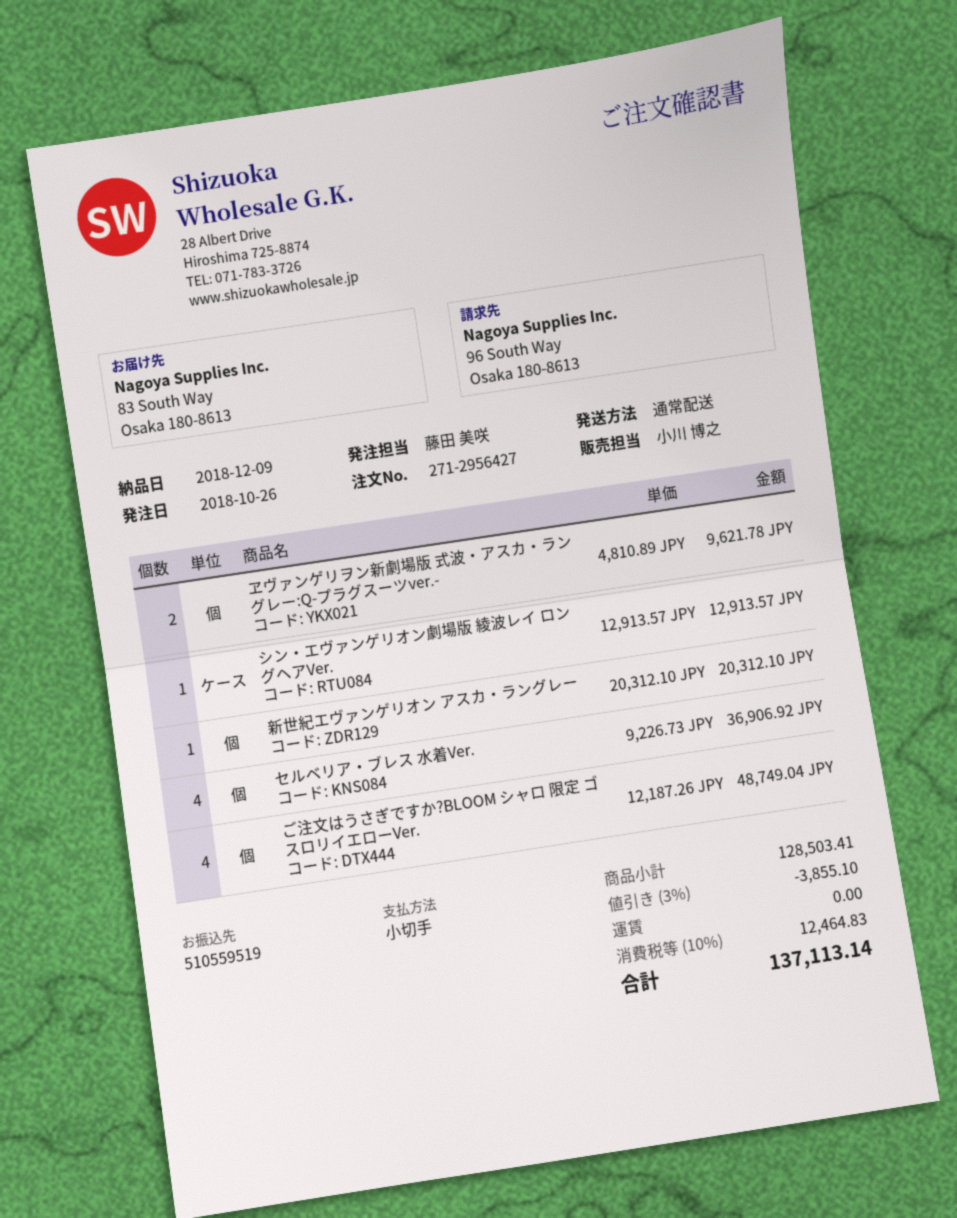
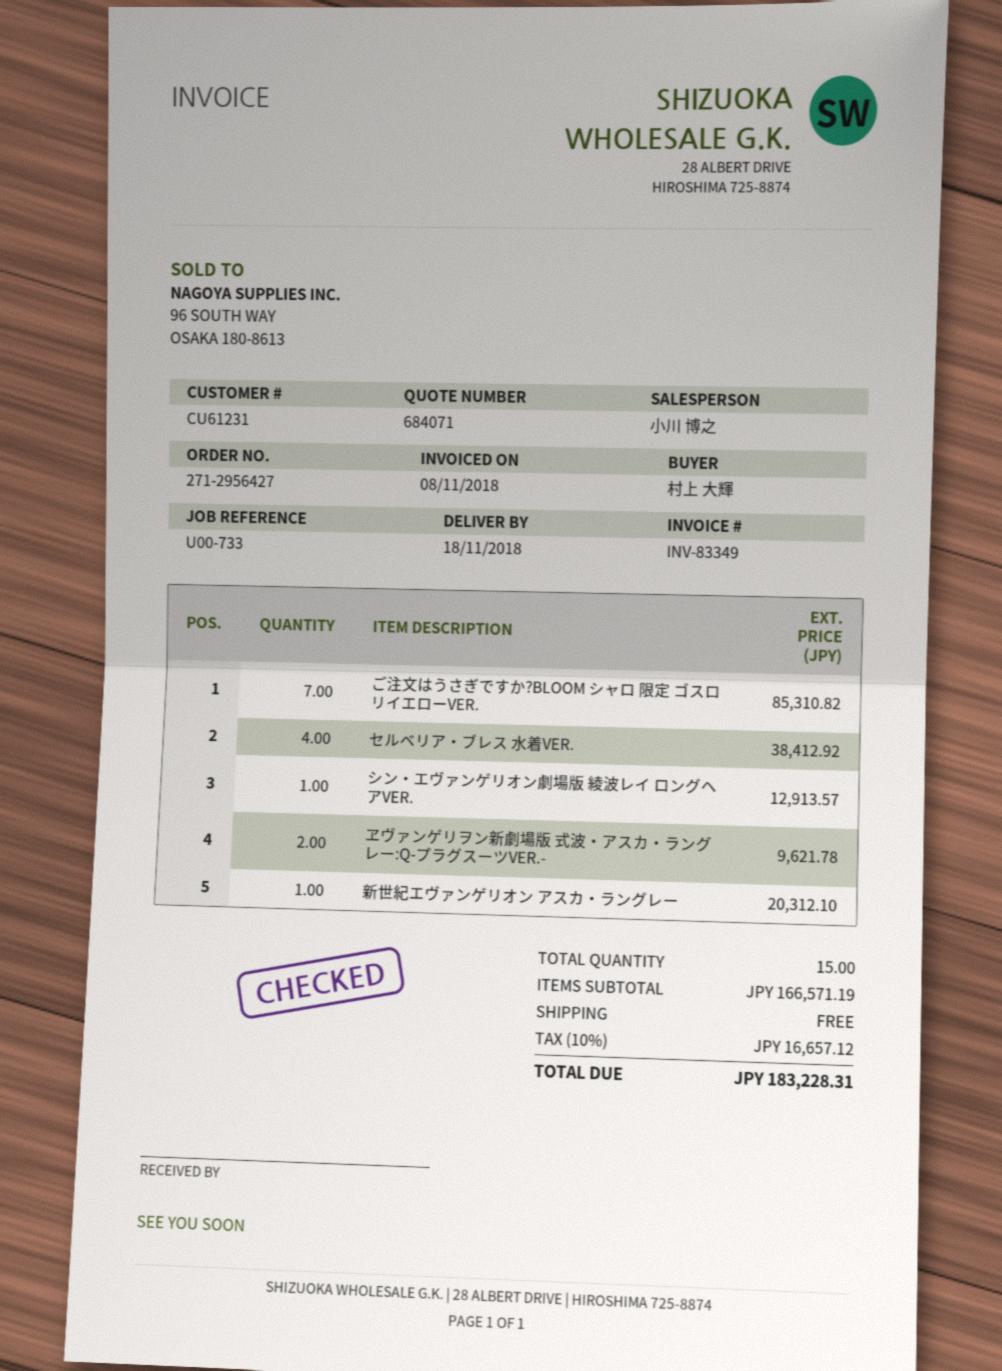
delivery date: 2018-12-09 -> 2018-11-18
ordered by: 藤田 美咲 -> 村上 大輝
セルベリア・ブレス 水着Ver.: 4 for 36906.92 -> 4 for 38412.92
ご注文はうさぎですか?BLOOM シャロ 限定 ゴスロリイエローVer.: 4 for 48749.04 -> 7 for 85310.82
subtotal: 128503.41 -> 166571.19
discount: 3% = 3855.10 -> none
tax: 10% = 12464.83 -> 10% = 16657.12
total: 137113.14 -> 183228.31

